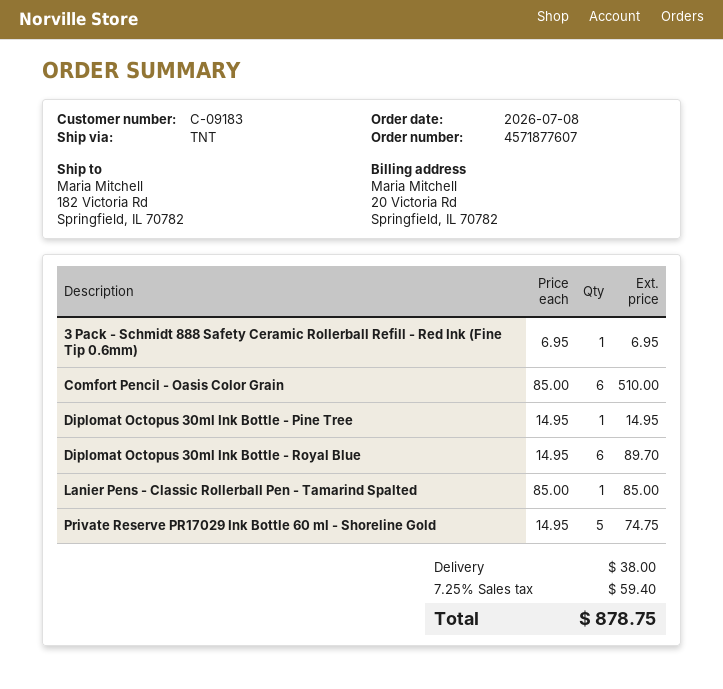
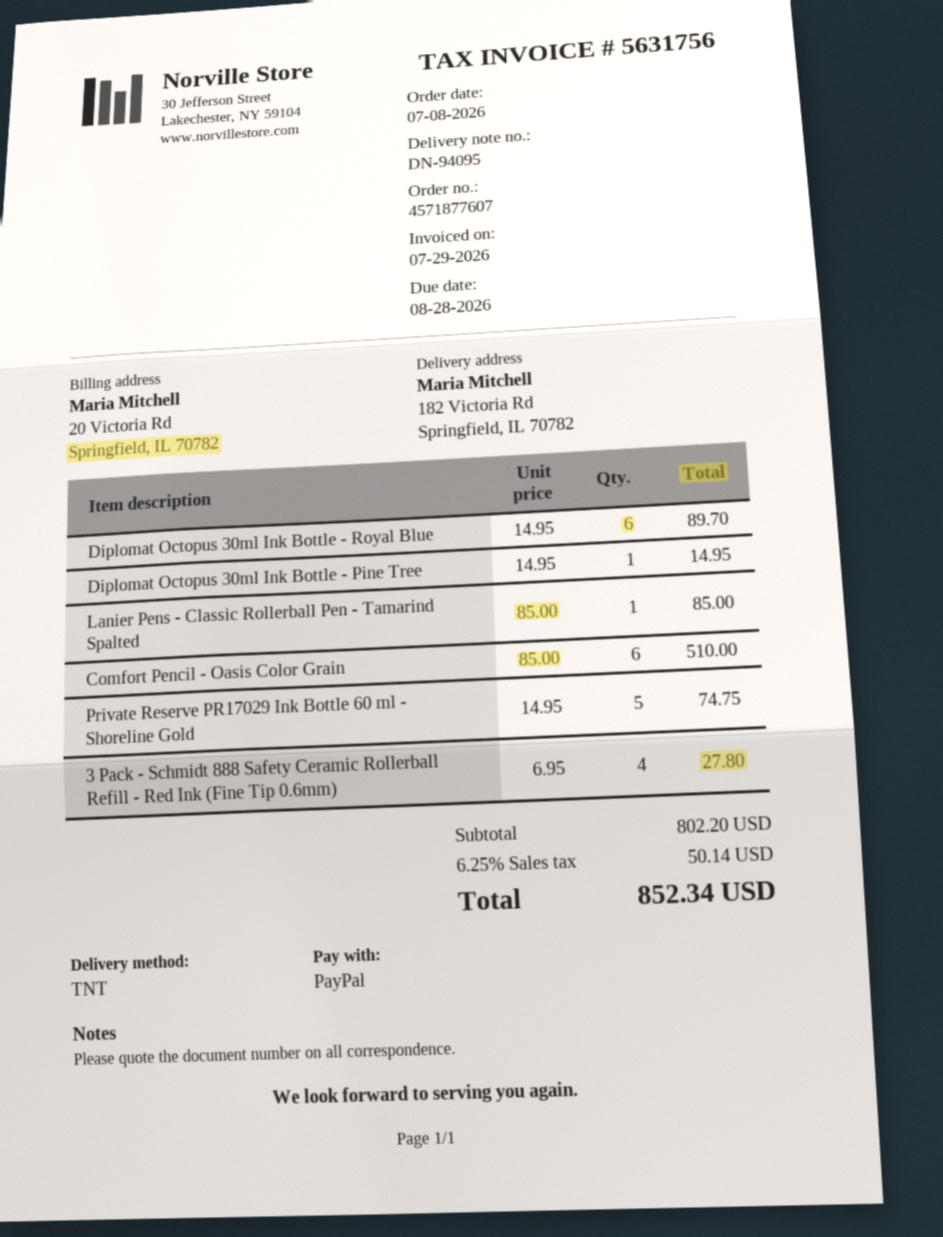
3 Pack - Schmidt 888 Safety Ceramic Rollerball Refill - Red Ink (Fine Tip 0.6mm): 1 x 6.95 = 6.95 -> 4 x 6.95 = 27.80
shipping: 38.00 -> none
tax: 7.25% = 59.40 -> 6.25% = 50.14
total: 878.75 -> 852.34

